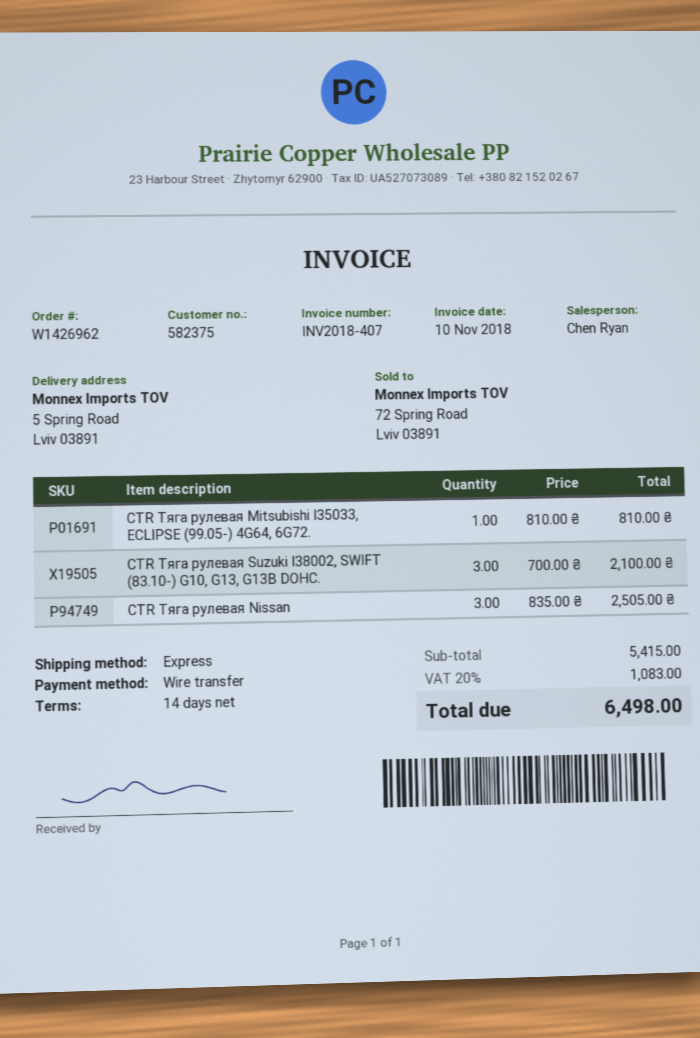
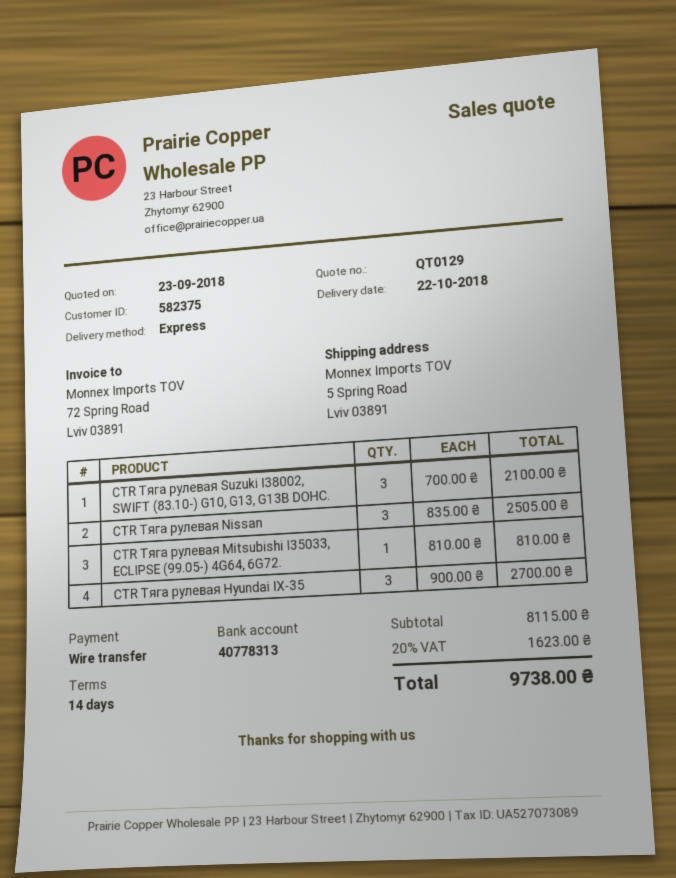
CTR Тяга рулевая Hyundai IX-35: none -> 3 x 900.00 = 2700.00
subtotal: 5415.00 -> 8115.00
tax: 20% = 1083.00 -> 20% = 1623.00
total: 6498.00 -> 9738.00

